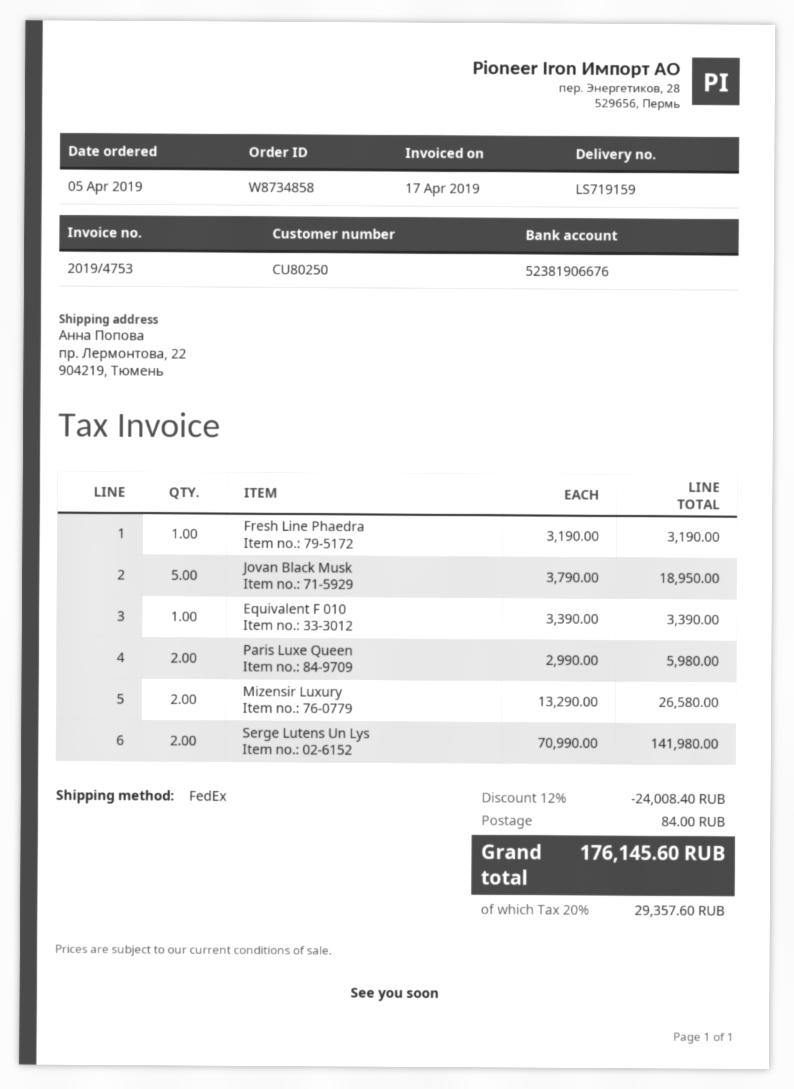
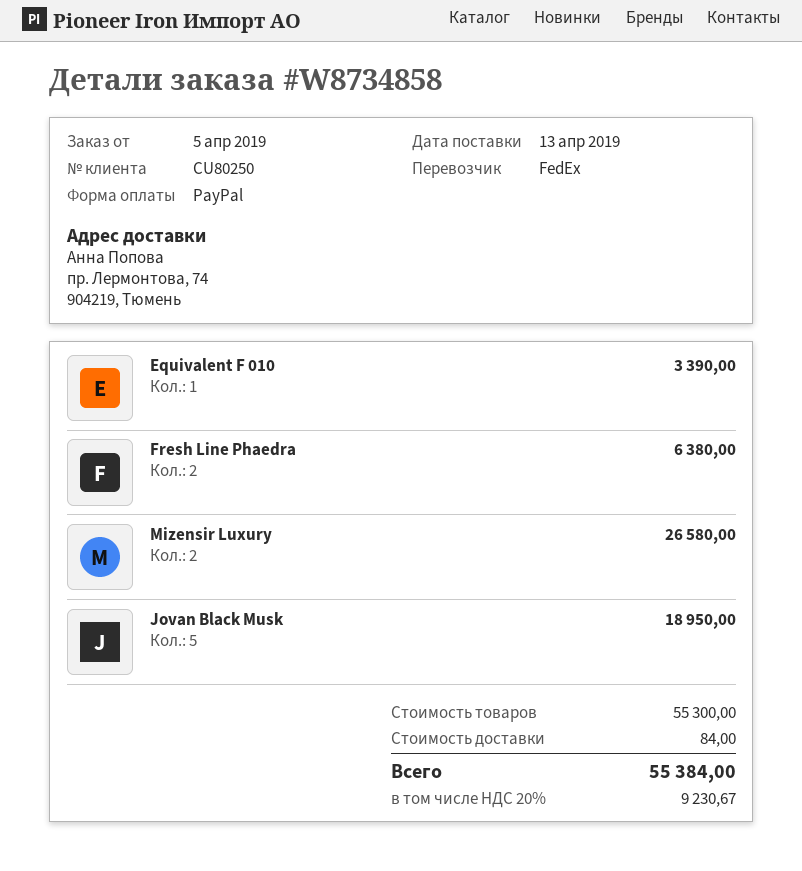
ship to: пр. Лермонтова, 22, 904219, Тюмень -> пр. Лермонтова, 74, 904219, Тюмень
Fresh Line Phaedra: 1 for 3190.00 -> 2 for 6380.00
Paris Luxe Queen: 2 for 5980.00 -> none
Serge Lutens Un Lys: 2 for 141980.00 -> none
discount: 12% = 24008.40 -> none
tax: 20% = 29357.60 -> 20% = 9230.67
total: 176145.60 -> 55384.00

